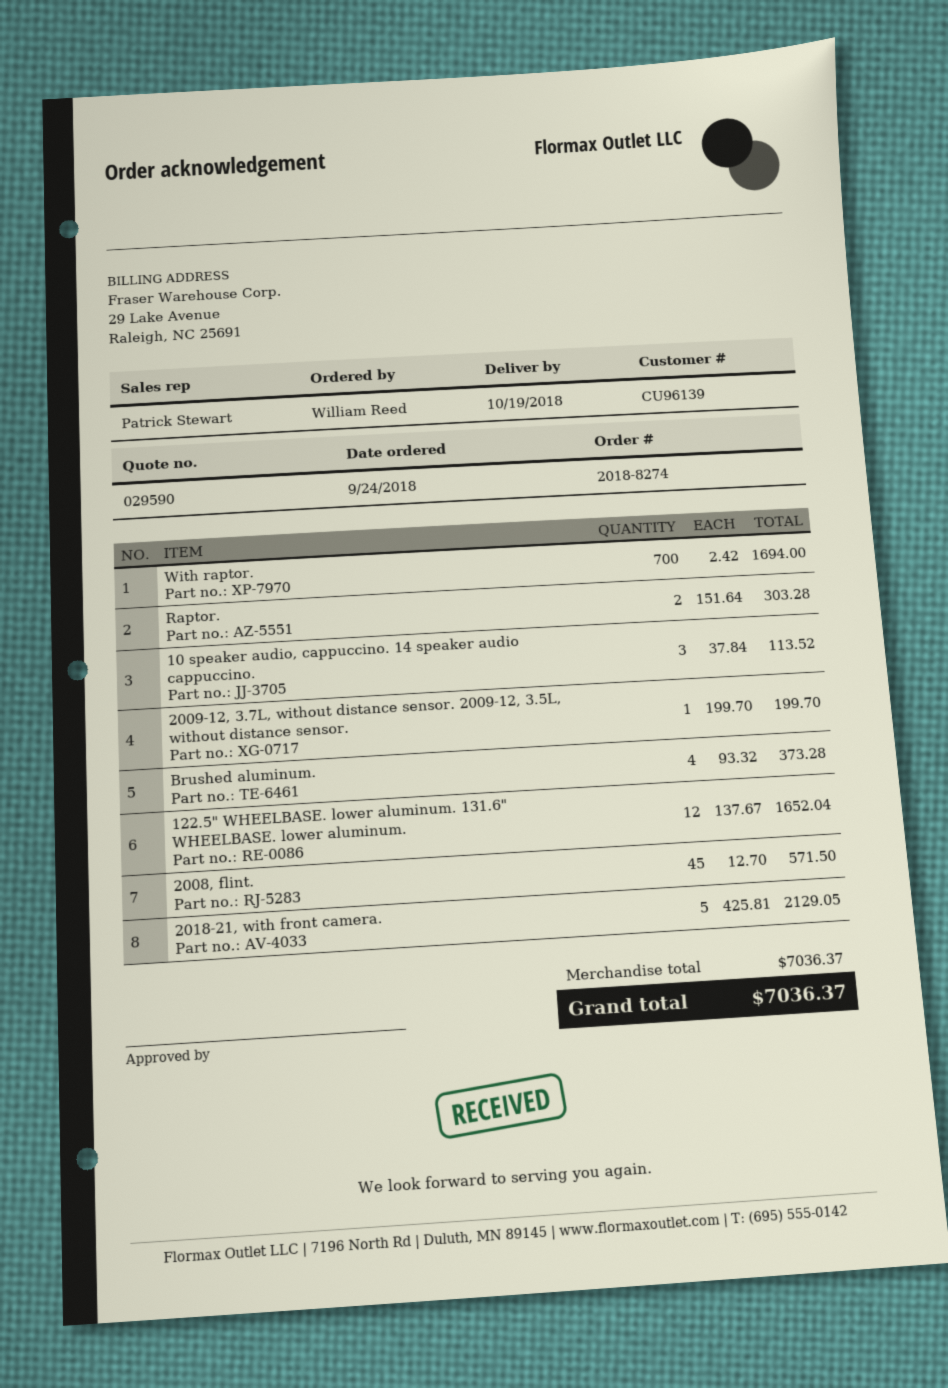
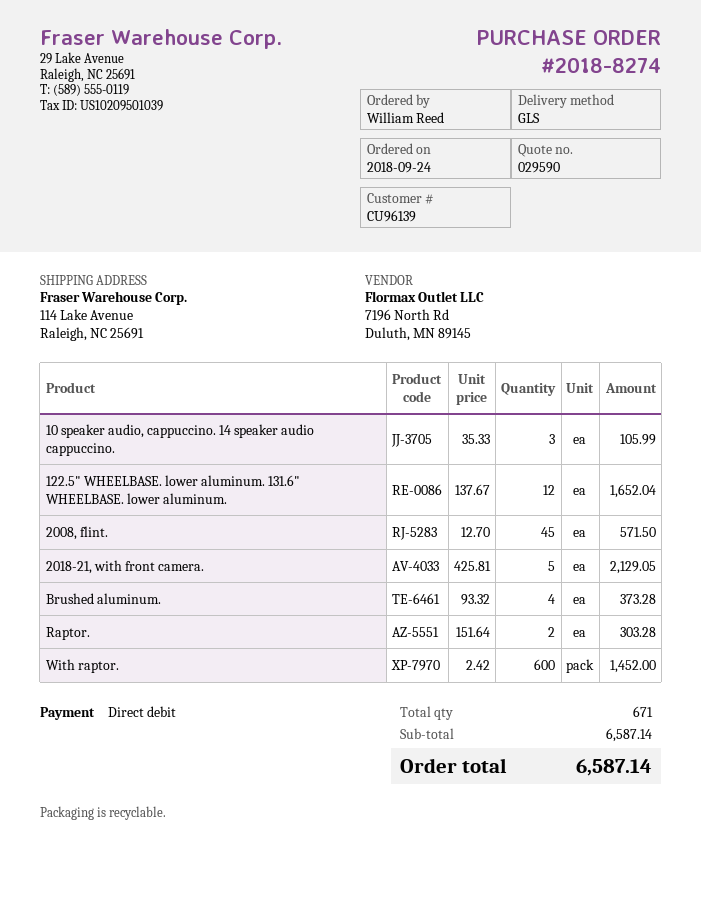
With raptor.: 700 x 2.42 = 1694.00 -> 600 x 2.42 = 1452.00
10 speaker audio, cappuccino. 14 speaker audio cappuccino.: 3 x 37.84 = 113.52 -> 3 x 35.33 = 105.99
2009-12, 3.7L, without distance sensor. 2009-12, 3.5L, without distance sensor.: 1 x 199.70 = 199.70 -> none
subtotal: 7036.37 -> 6587.14
total: 7036.37 -> 6587.14

